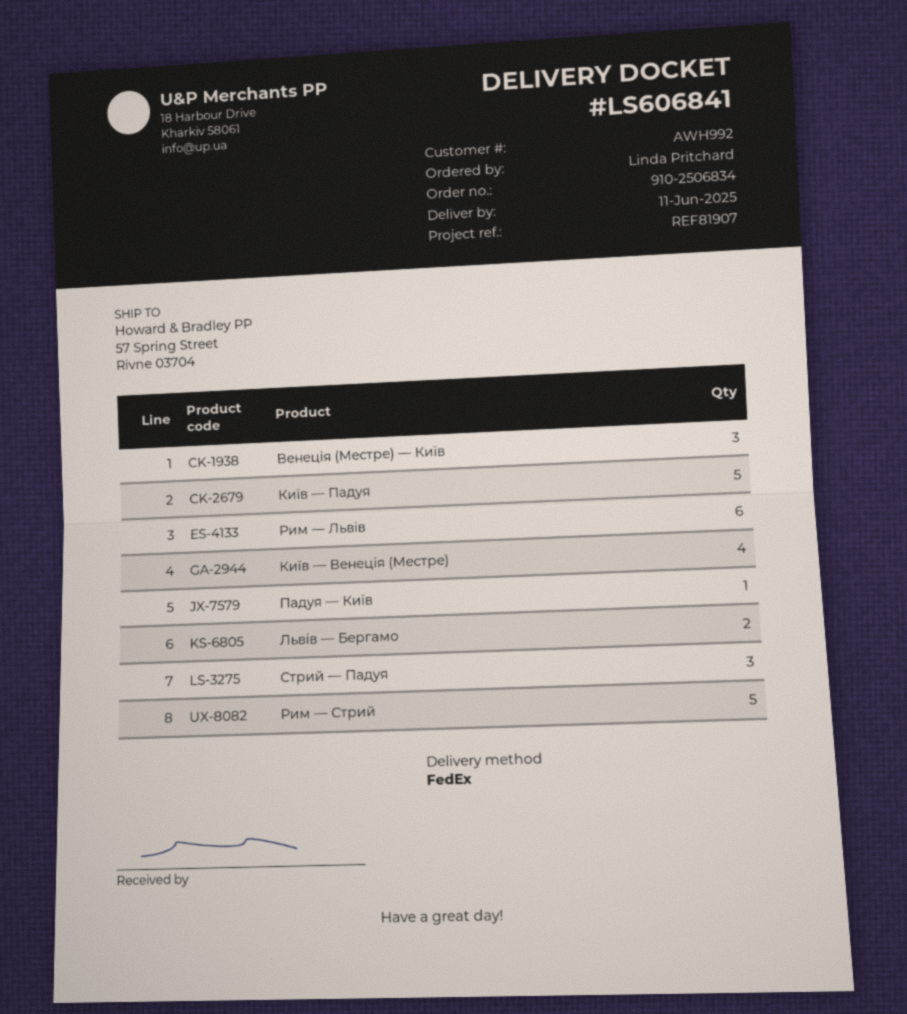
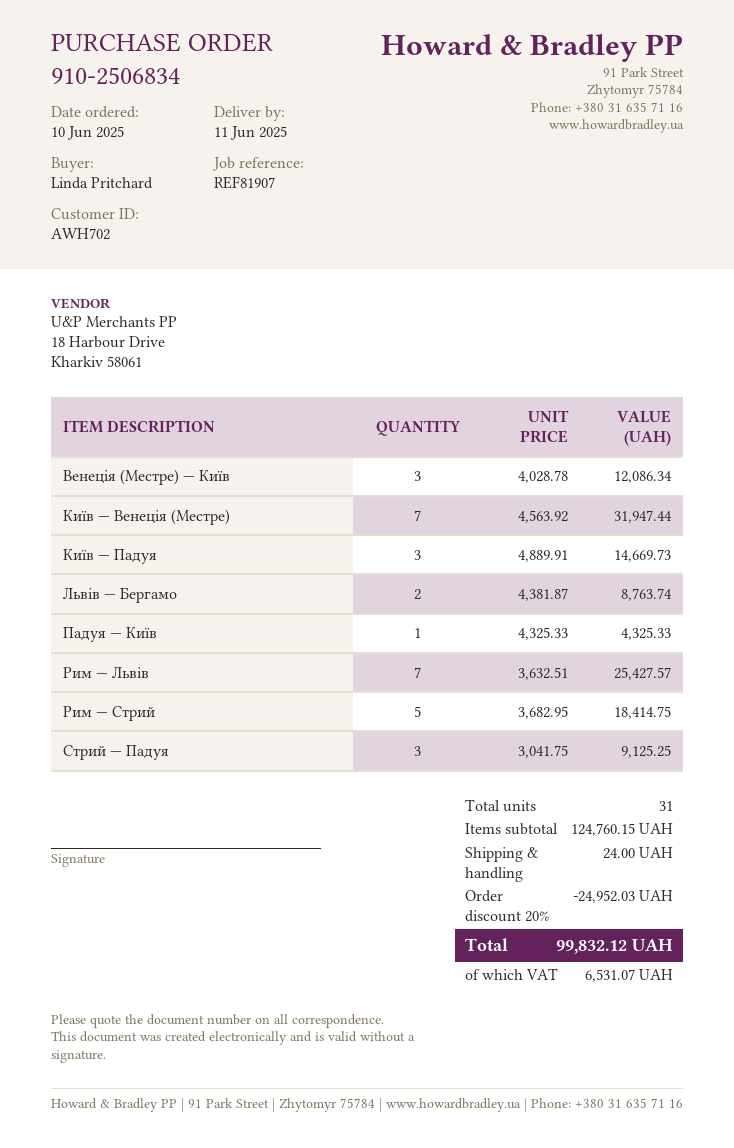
customer number: AWH992 -> AWH702
Київ — Падуя: 5 -> 3
Рим — Львів: 6 -> 7
Київ — Венеція (Местре): 4 -> 7

